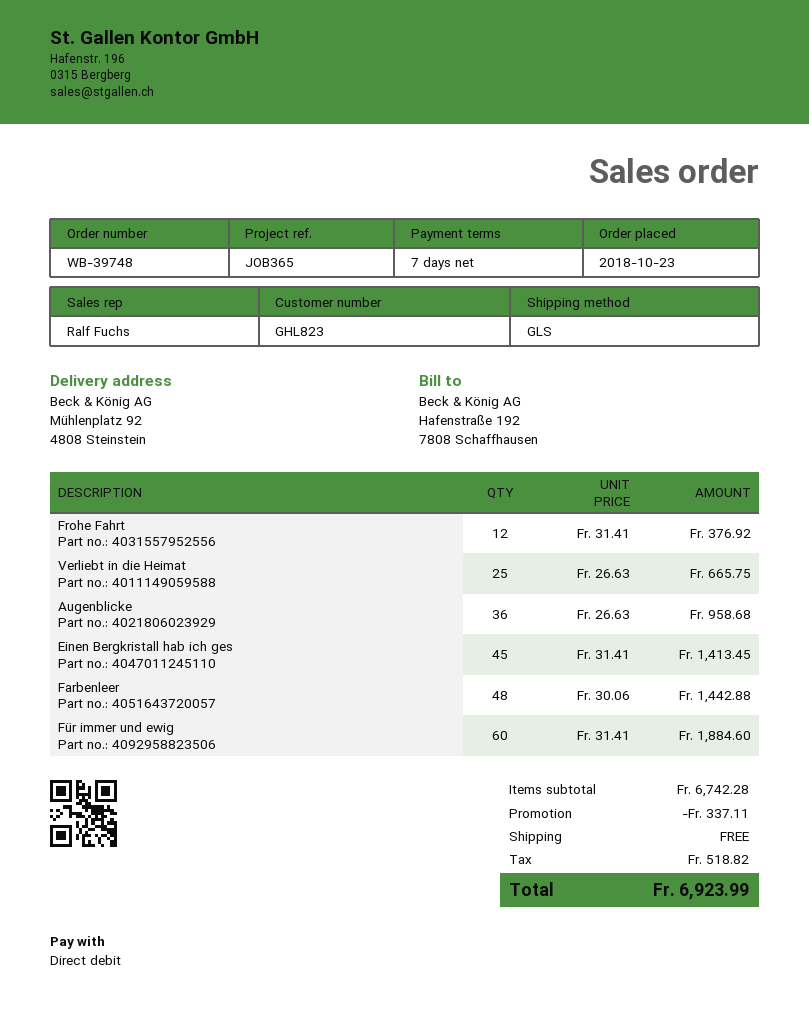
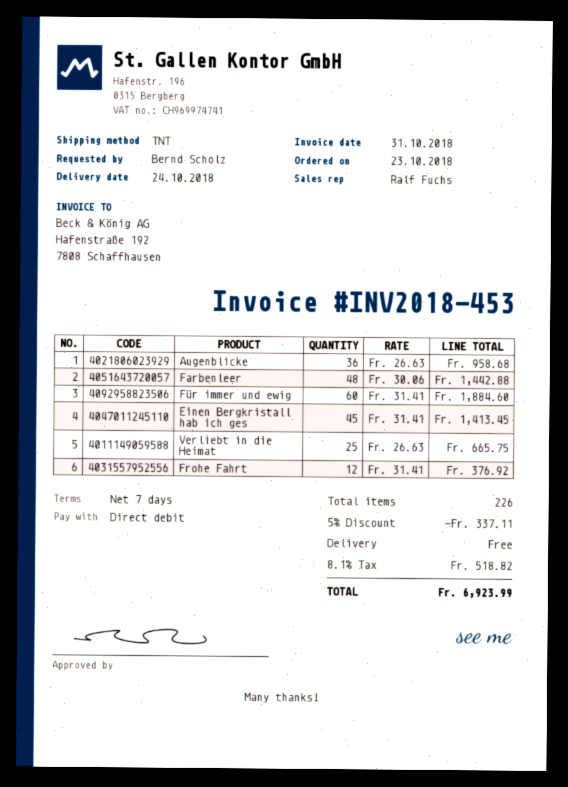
shipping method: GLS -> TNT

